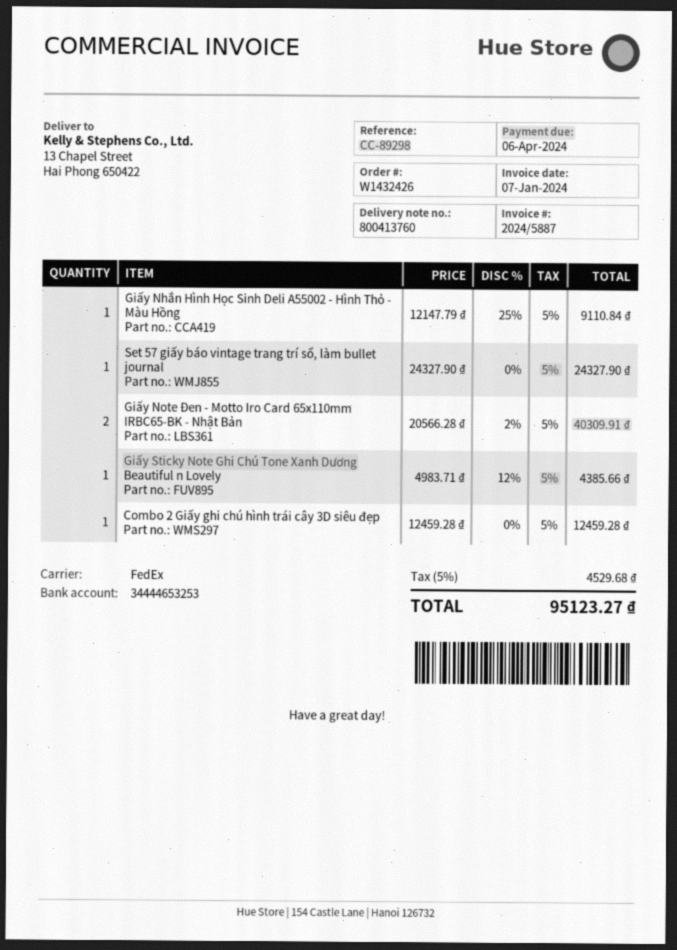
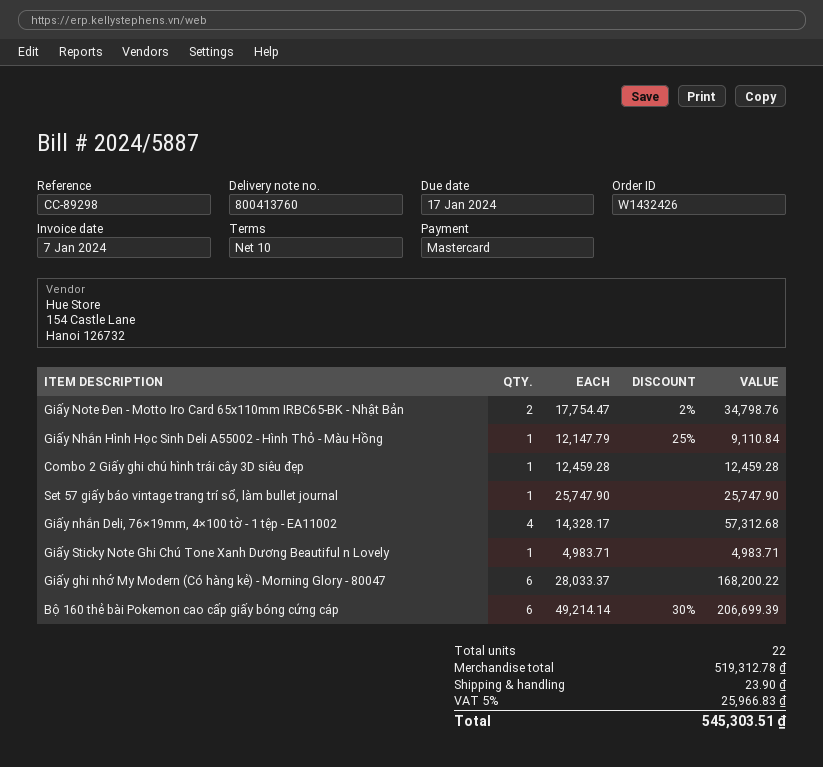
due date: 2024-04-06 -> 2024-01-17
Set 57 giấy báo vintage trang trí sổ, làm bullet journal: 1 x 24327.90 = 24327.90 -> 1 x 25747.90 = 25747.90
Giấy Note Đen - Motto Iro Card 65x110mm IRBC65-BK - Nhật Bản: 2 x 20566.28 - 2% = 40309.91 -> 2 x 17754.47 - 2% = 34798.76
Giấy Sticky Note Ghi Chú Tone Xanh Dương Beautiful n Lovely: 1 x 4983.71 - 12% = 4385.66 -> 1 x 4983.71 = 4983.71
Giấy nhắn Deli, 76×19mm, 4×100 tờ - 1 tệp - EA11002: none -> 4 x 14328.17 = 57312.68
Giấy ghi nhớ My Modern (Có hàng kẻ) - Morning Glory - 80047: none -> 6 x 28033.37 = 168200.22
Bộ 160 thẻ bài Pokemon cao cấp giấy bóng cứng cáp: none -> 6 x 49214.14 - 30% = 206699.39
shipping: none -> 23.90
tax: 5% = 4529.68 -> 5% = 25966.83
total: 95123.27 -> 545303.51

